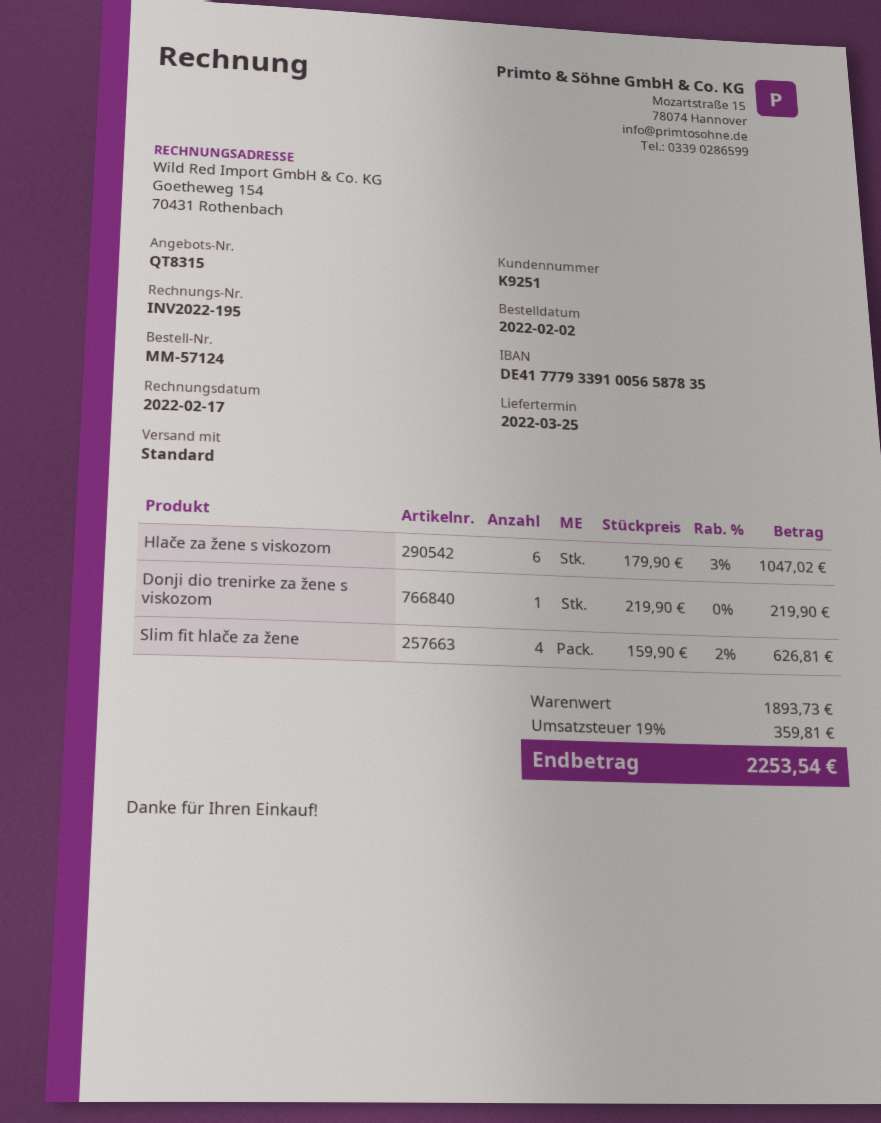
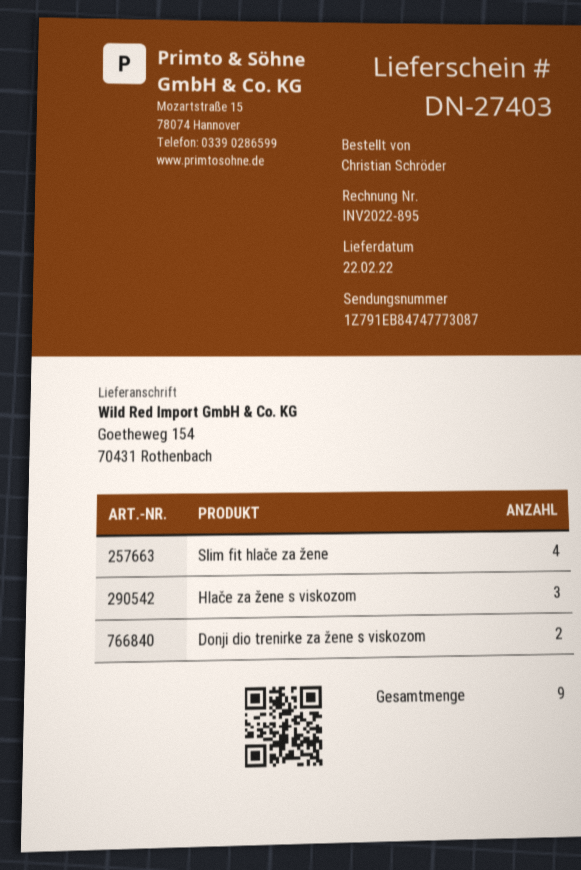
delivery date: 2022-03-25 -> 2022-02-22
invoice number: INV2022-195 -> INV2022-895
Hlače za žene s viskozom: 6 -> 3
Donji dio trenirke za žene s viskozom: 1 -> 2

